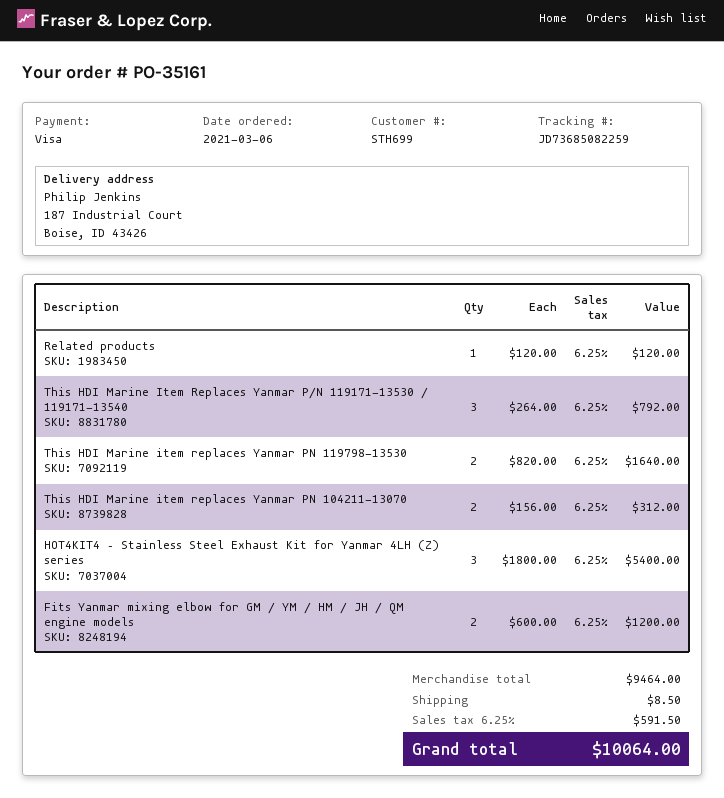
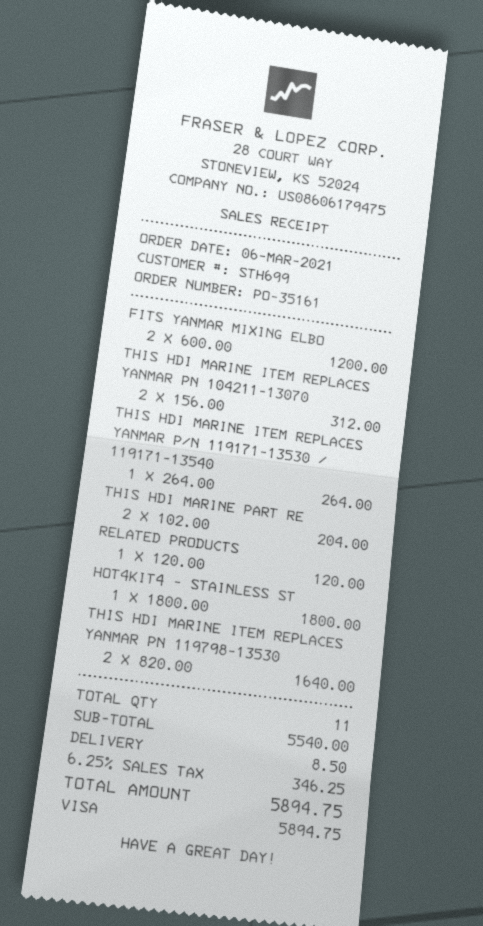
This HDI Marine Item Replaces Yanmar P/N 119171-13530 / 119171-13540: 3 x 264.00 = 792.00 -> 1 x 264.00 = 264.00
HOT4KIT4 – Stainless Steel Exhaust Kit for Yanmar 4LH (Z) series: 3 x 1800.00 = 5400.00 -> 1 x 1800.00 = 1800.00
THIS HDI MARINE PART RE: none -> 2 x 102.00 = 204.00
subtotal: 9464.00 -> 5540.00
tax: 6.25% = 591.50 -> 6.25% = 346.25
total: 10064.00 -> 5894.75

